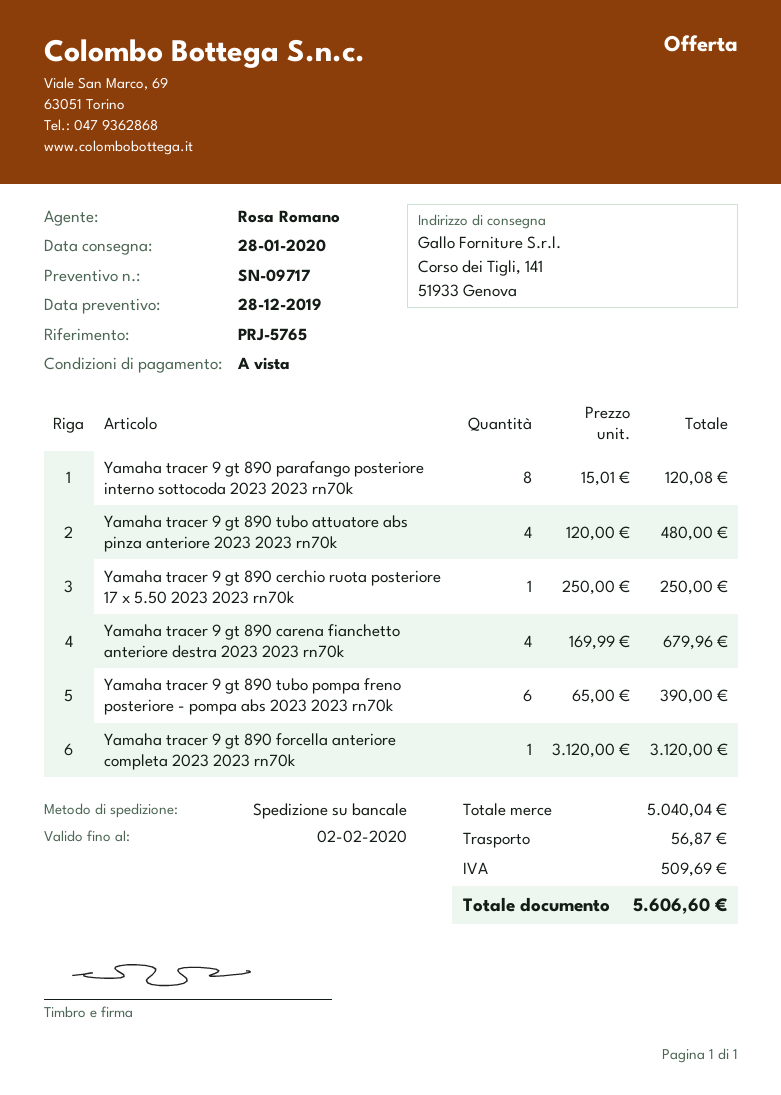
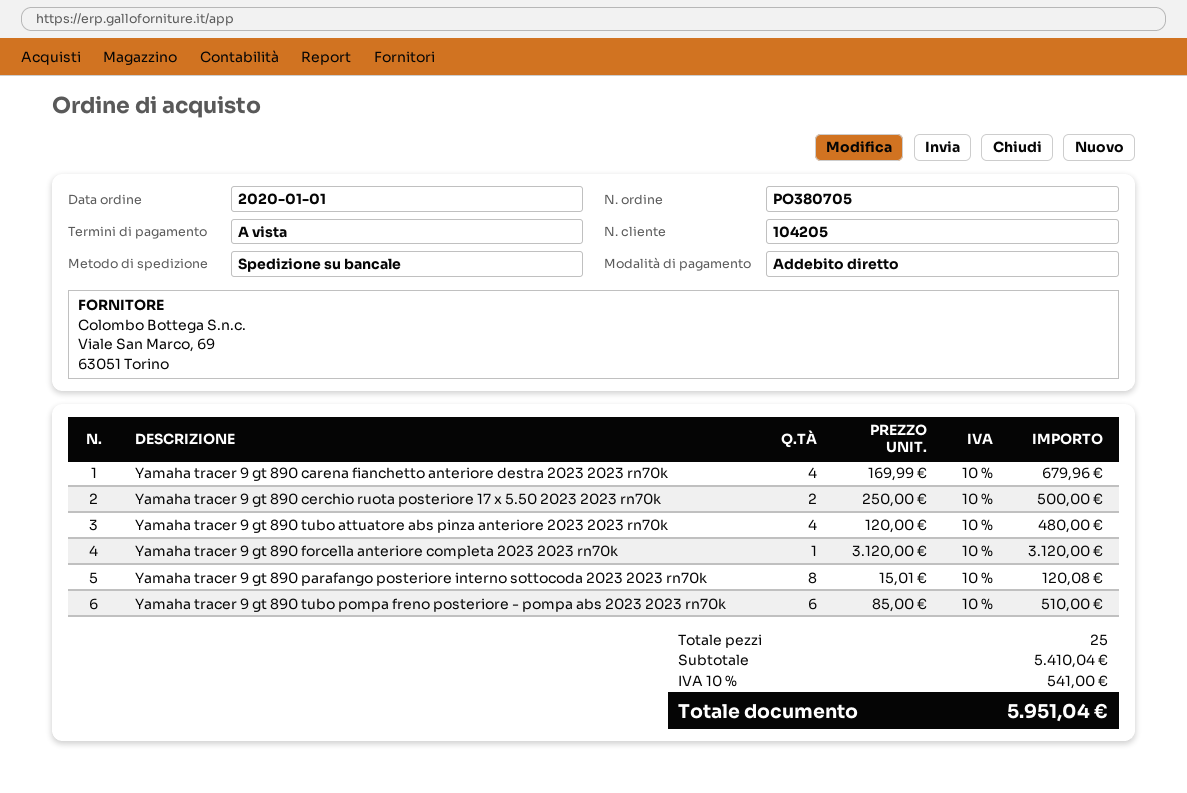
Yamaha tracer 9 gt 890 cerchio ruota posteriore 17 x 5.50 2023 2023 rn70k: 1 x 250.00 = 250.00 -> 2 x 250.00 = 500.00
Yamaha tracer 9 gt 890 tubo pompa freno posteriore - pompa abs 2023 2023 rn70k: 6 x 65.00 = 390.00 -> 6 x 85.00 = 510.00
subtotal: 5040.04 -> 5410.04
shipping: 56.87 -> none
tax: 509.69 -> 541.00
total: 5606.60 -> 5951.04

